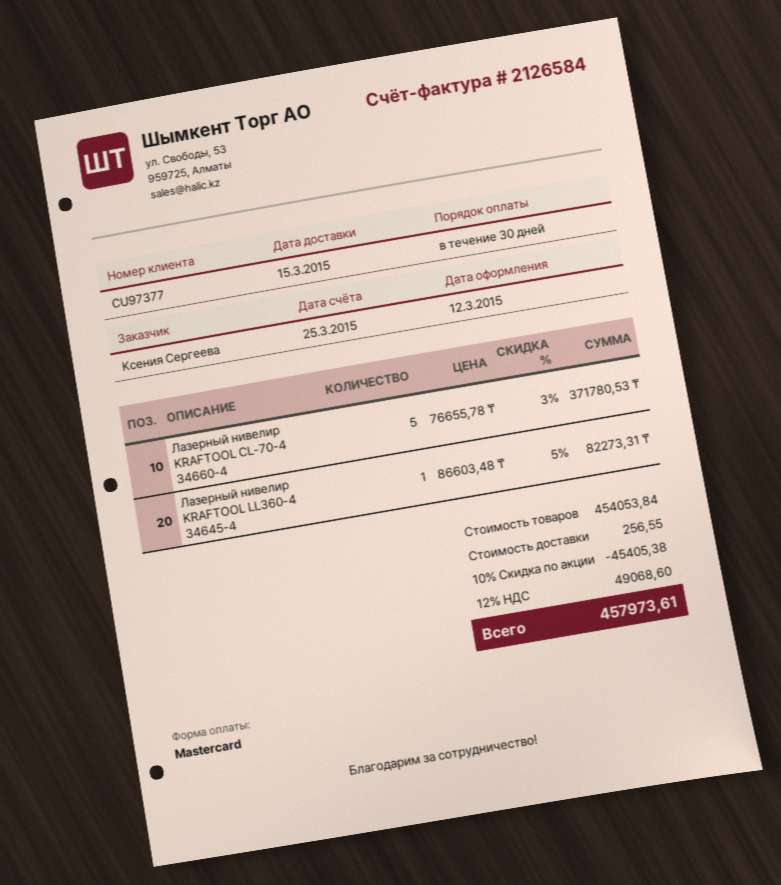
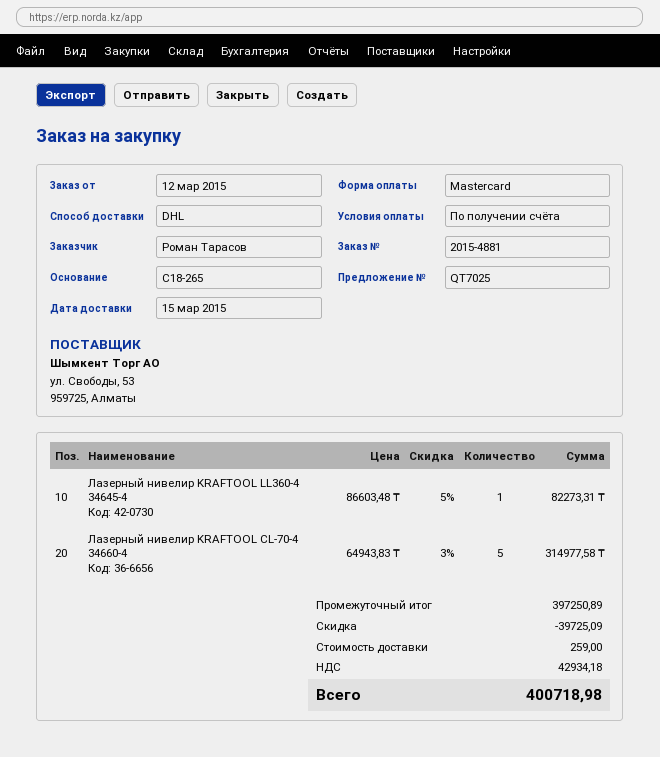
payment terms: 30 days -> on receipt
ordered by: Ксения Сергеева -> Роман Тарасов
Лазерный нивелир KRAFTOOL CL-70-4 34660-4: 5 x 76655.78 - 3% = 371780.53 -> 5 x 64943.83 - 3% = 314977.58
subtotal: 454053.84 -> 397250.89
discount: 45405.38 -> 39725.09
shipping: 256.55 -> 259.00
tax: 49068.60 -> 42934.18
total: 457973.61 -> 400718.98

